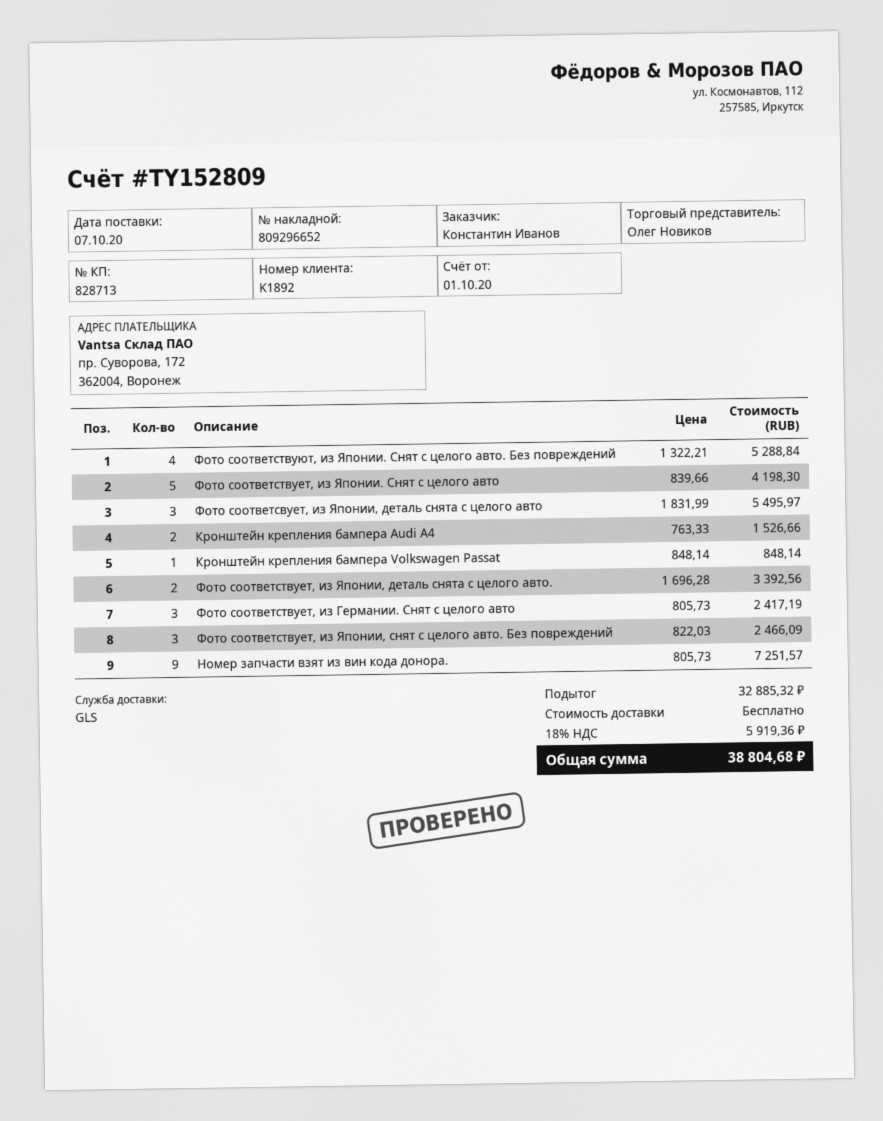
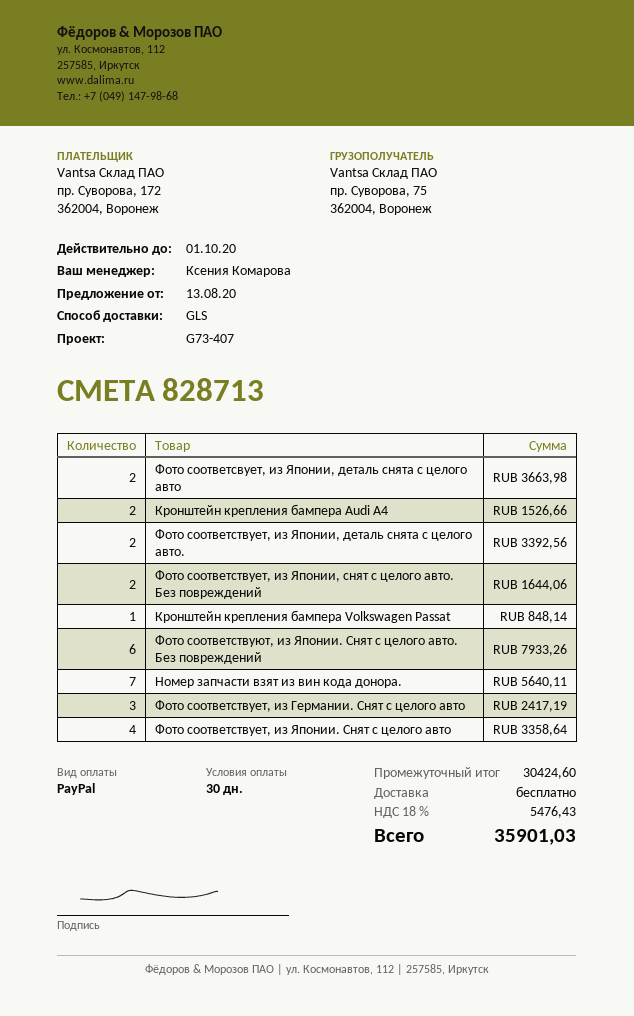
sales rep: Олег Новиков -> Ксения Комарова
Фото соответствуют, из Японии. Снят с целого авто. Без повреждений: 4 for 5288.84 -> 6 for 7933.26
Фото соответствует, из Японии. Снят с целого авто: 5 for 4198.30 -> 4 for 3358.64
Фото соответсвует, из Японии, деталь снята с целого авто: 3 for 5495.97 -> 2 for 3663.98
Фото соответствует, из Японии, снят с целого авто. Без повреждений: 3 for 2466.09 -> 2 for 1644.06
Номер запчасти взят из вин кода донора.: 9 for 7251.57 -> 7 for 5640.11
subtotal: 32885.32 -> 30424.60
tax: 18% = 5919.36 -> 18% = 5476.43
total: 38804.68 -> 35901.03

